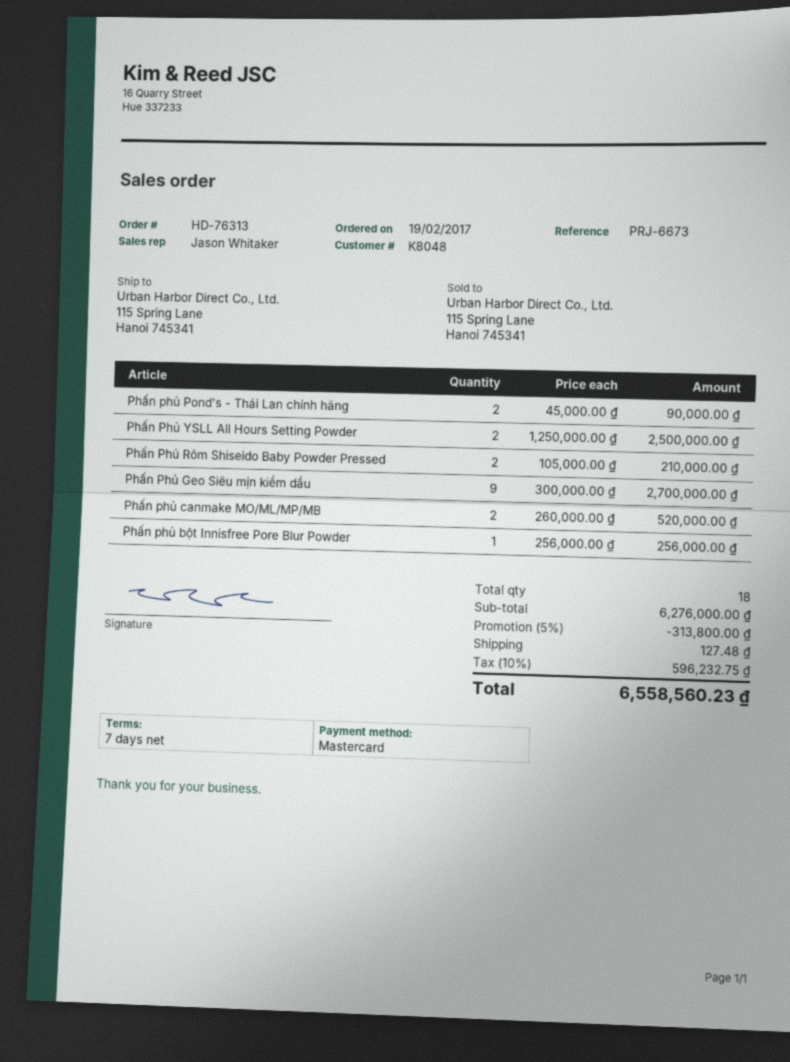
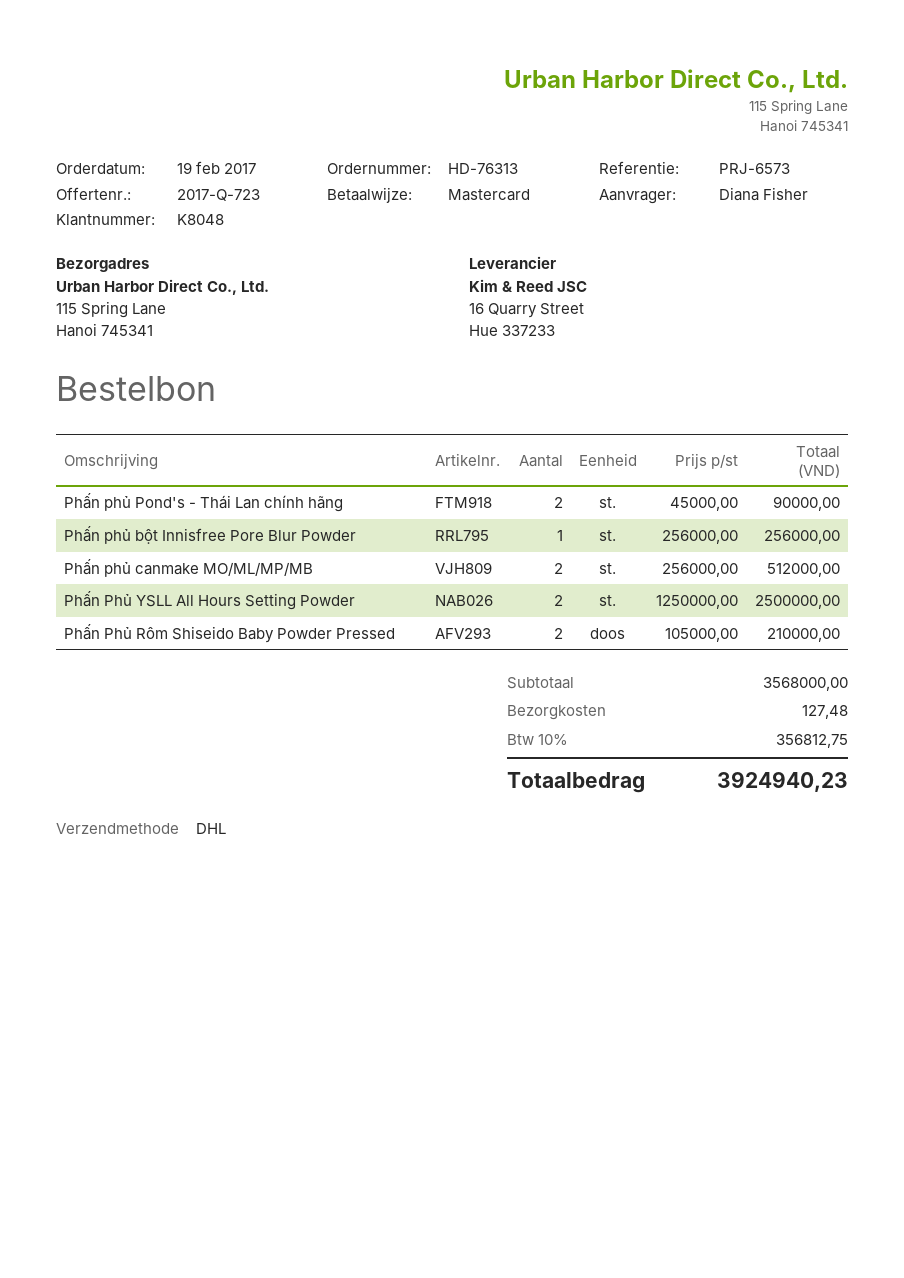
reference: PRJ-6673 -> PRJ-6573
Phấn Phủ Geo Siêu mịn kiềm dầu: 9 x 300000.00 = 2700000.00 -> none
Phấn phủ canmake MO/ML/MP/MB: 2 x 260000.00 = 520000.00 -> 2 x 256000.00 = 512000.00
subtotal: 6276000.00 -> 3568000.00
discount: 5% = 313800.00 -> none
tax: 10% = 596232.75 -> 10% = 356812.75
total: 6558560.23 -> 3924940.23

